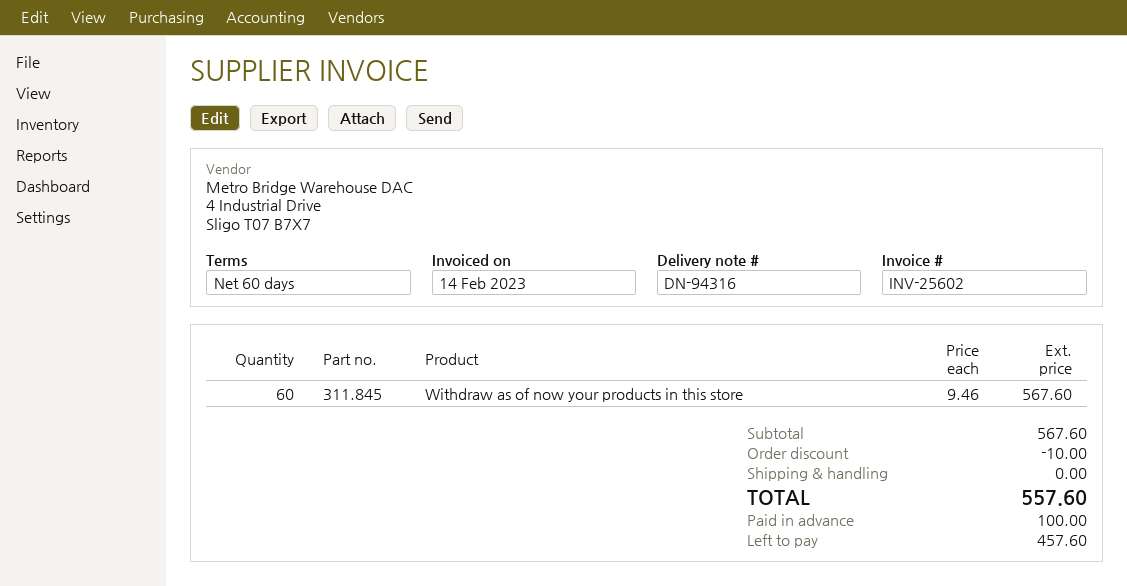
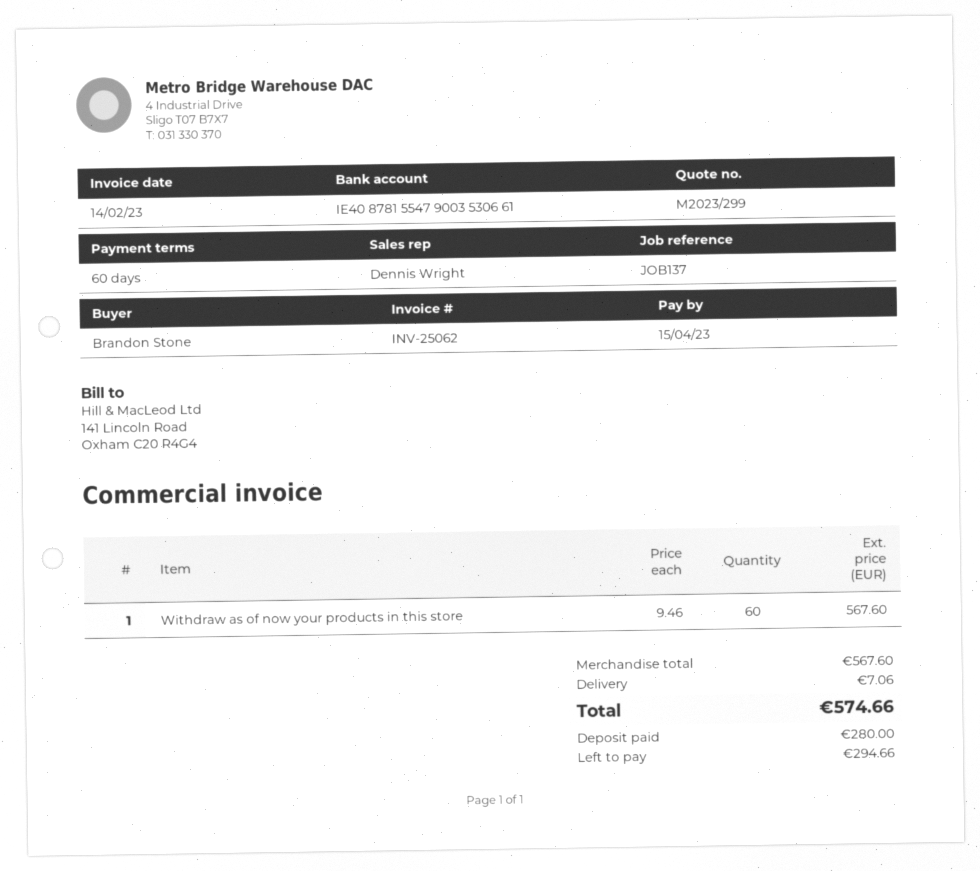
invoice number: INV-25602 -> INV-25062
discount: 10.00 -> none
shipping: 0.00 -> 7.06
total: 557.60 -> 574.66
deposit: 100.00 -> 280.00
balance: 457.60 -> 294.66

